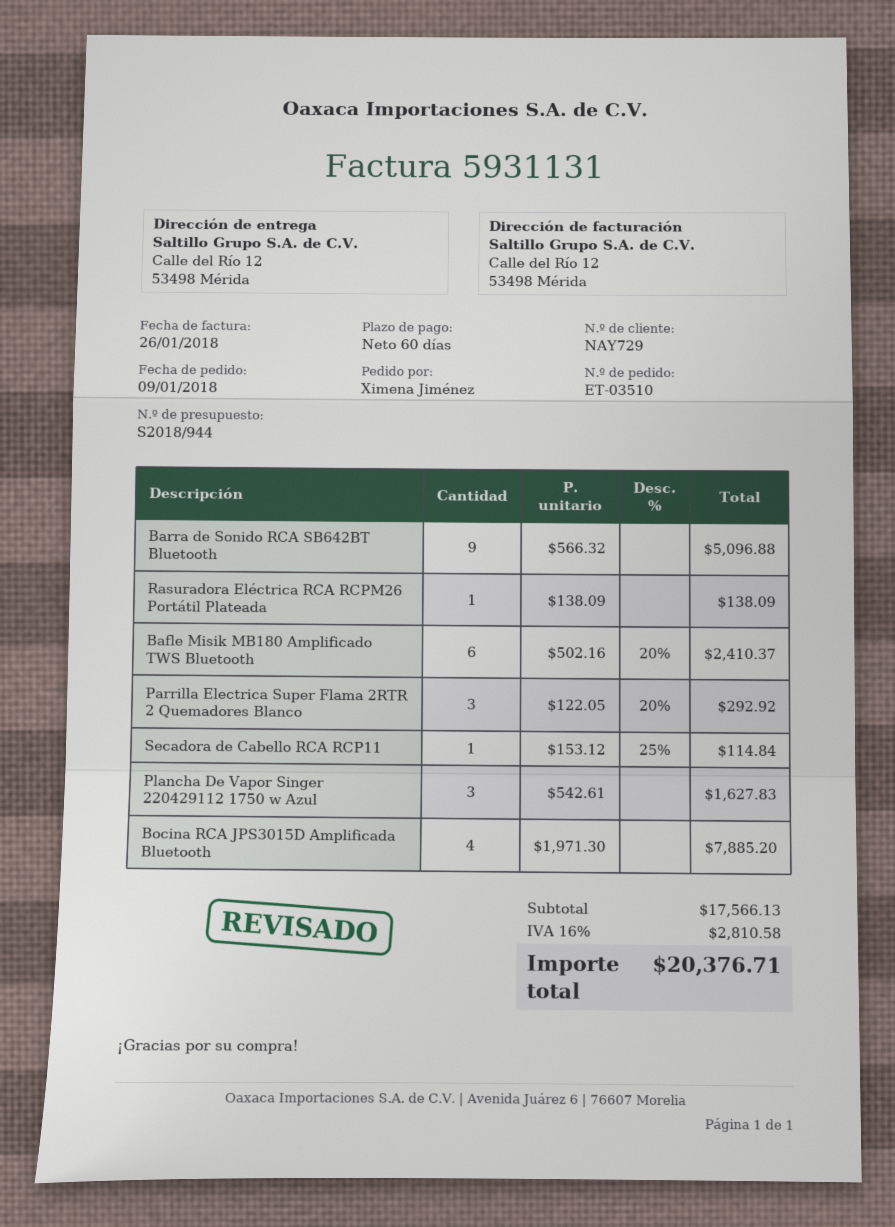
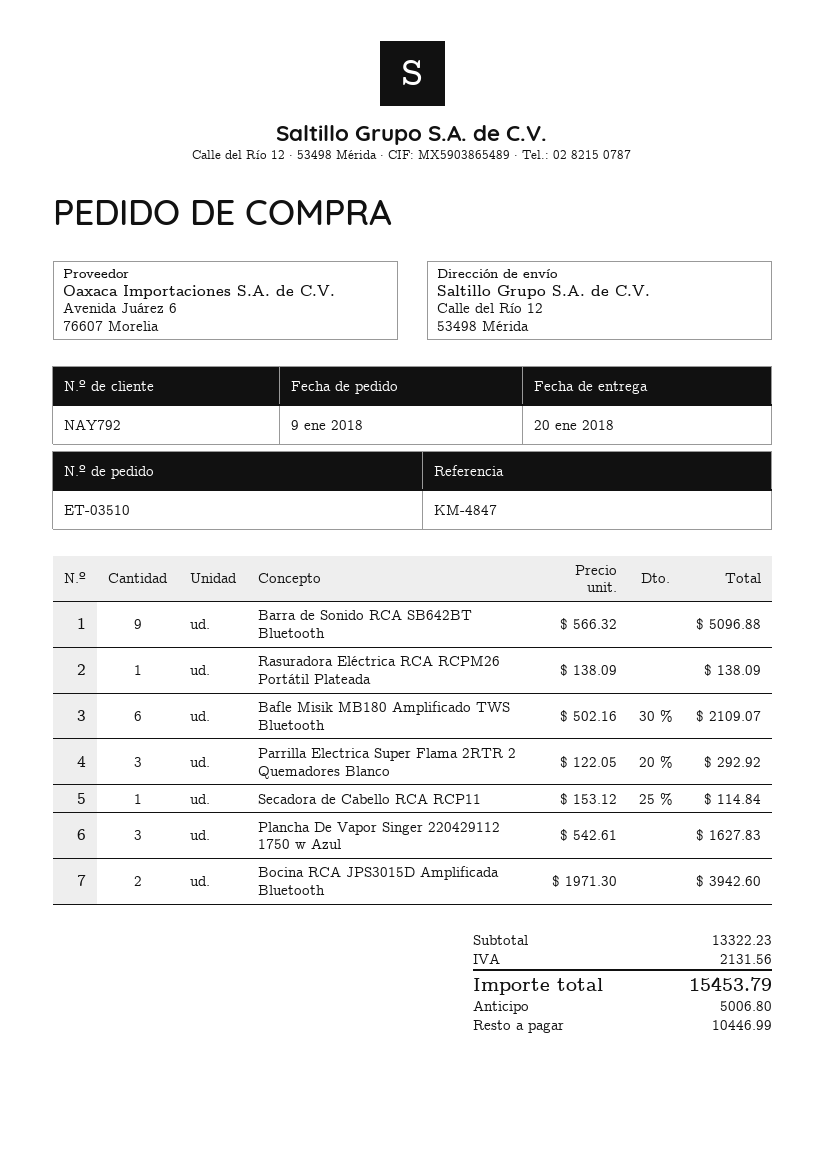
customer number: NAY729 -> NAY792
Bafle Misik MB180 Amplificado TWS Bluetooth: 6 x 502.16 - 20% = 2410.37 -> 6 x 502.16 - 30% = 2109.07
Bocina RCA JPS3015D Amplificada Bluetooth: 4 x 1971.30 = 7885.20 -> 2 x 1971.30 = 3942.60
subtotal: 17566.13 -> 13322.23
tax: 2810.58 -> 2131.56
total: 20376.71 -> 15453.79

